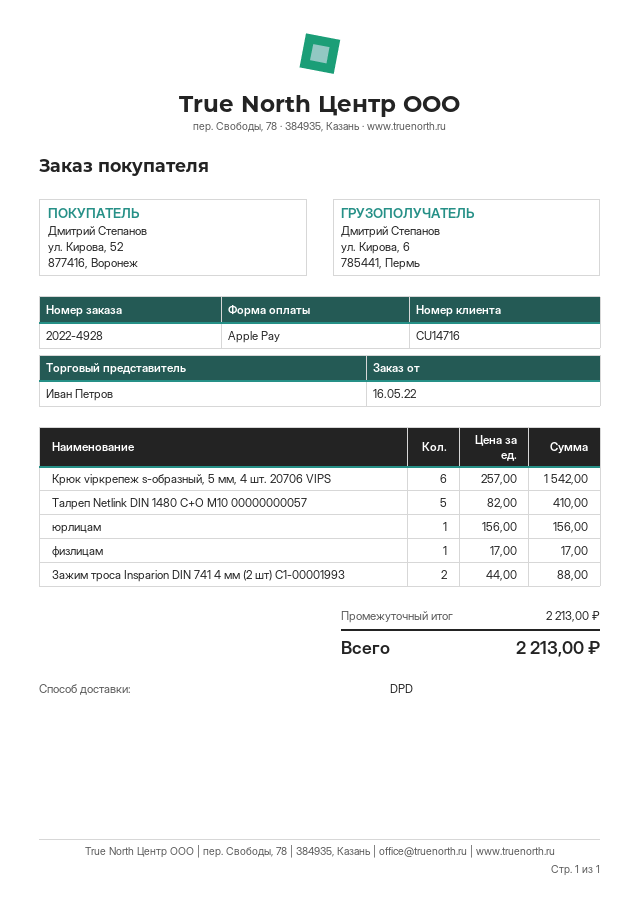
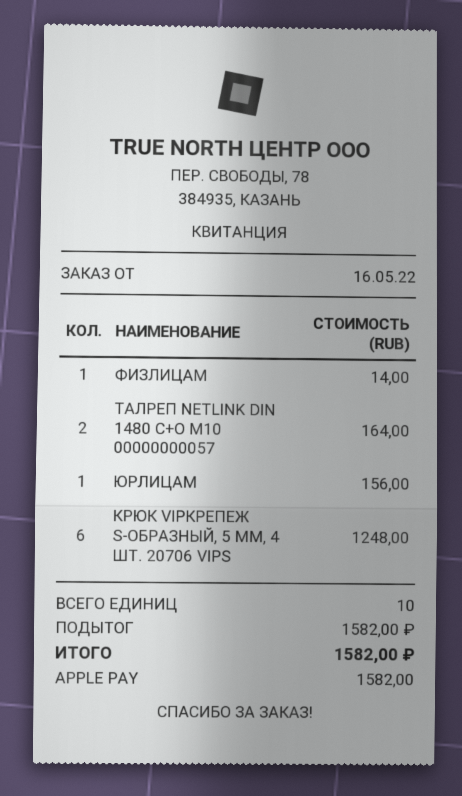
Крюк vipкрепеж s-образный, 5 мм, 4 шт. 20706 VIPS: 6 for 1542.00 -> 6 for 1248.00
Талреп Netlink DIN 1480 C+O M10 00000000057: 5 for 410.00 -> 2 for 164.00
физлицам: 1 for 17.00 -> 1 for 14.00
Зажим троса Insparion DIN 741 4 мм (2 шт) С1-00001993: 2 for 88.00 -> none
subtotal: 2213.00 -> 1582.00
total: 2213.00 -> 1582.00

